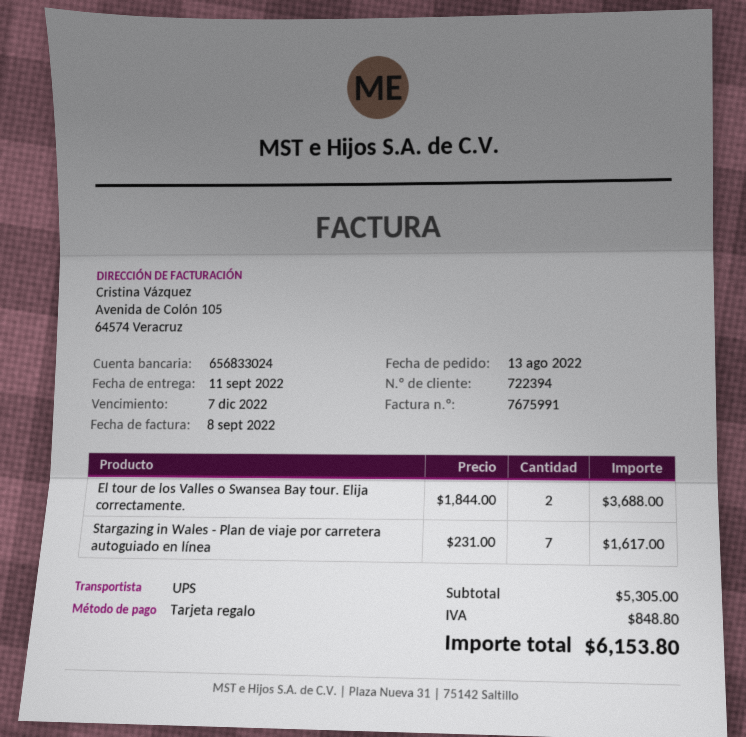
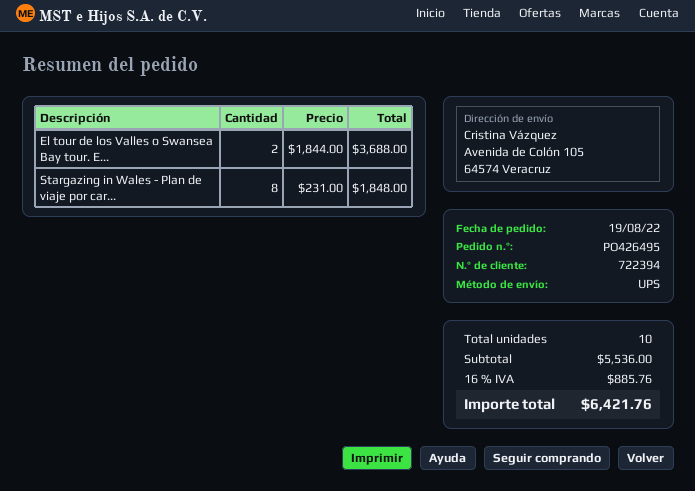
order date: 2022-08-13 -> 2022-08-19
Stargazing in Wales - Plan de viaje por carretera autoguiado en línea: 7 x 231.00 = 1617.00 -> 8 x 231.00 = 1848.00
subtotal: 5305.00 -> 5536.00
tax: 848.80 -> 885.76
total: 6153.80 -> 6421.76

